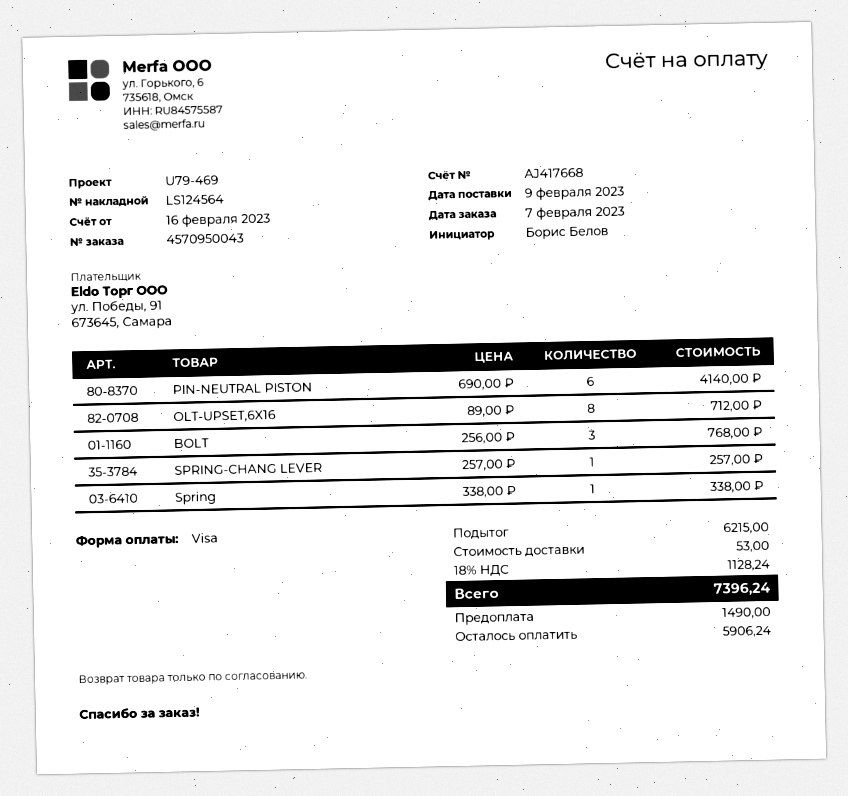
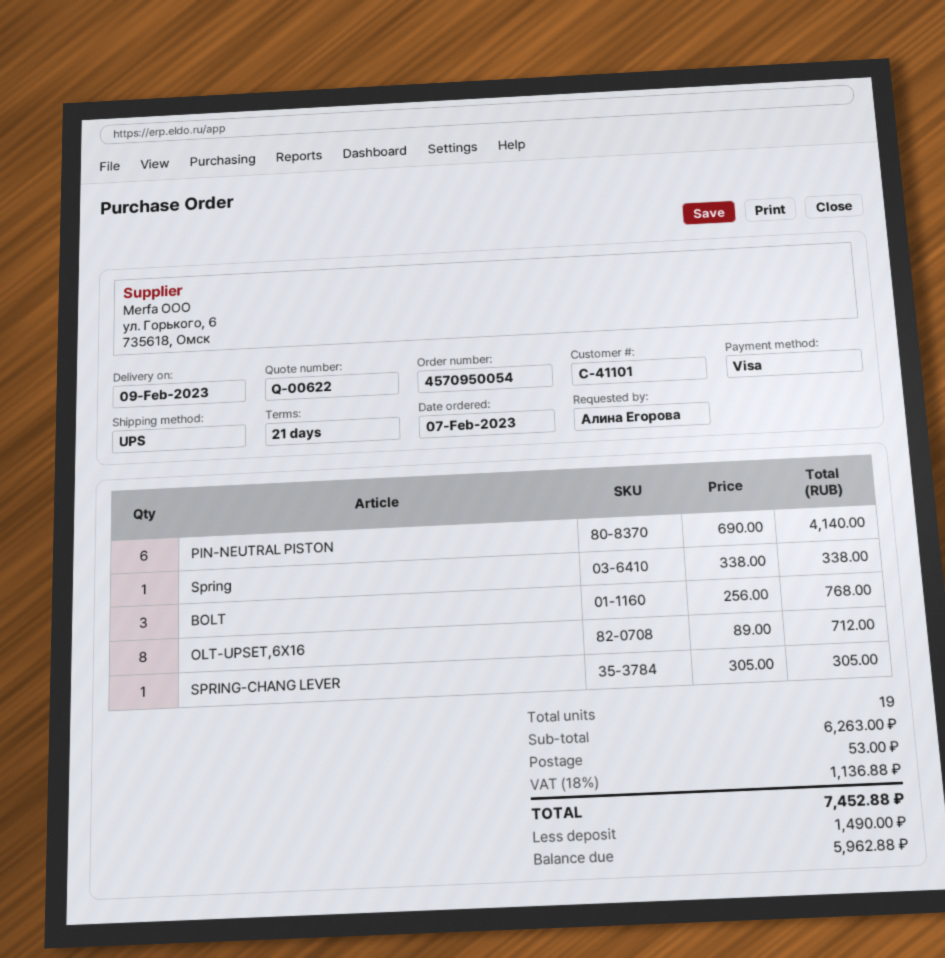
order number: 4570950043 -> 4570950054
ordered by: Борис Белов -> Алина Егорова
SPRING-CHANG LEVER: 1 x 257.00 = 257.00 -> 1 x 305.00 = 305.00
subtotal: 6215.00 -> 6263.00
tax: 18% = 1128.24 -> 18% = 1136.88
total: 7396.24 -> 7452.88
balance: 5906.24 -> 5962.88

